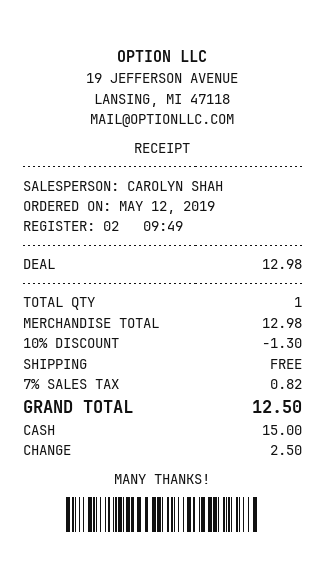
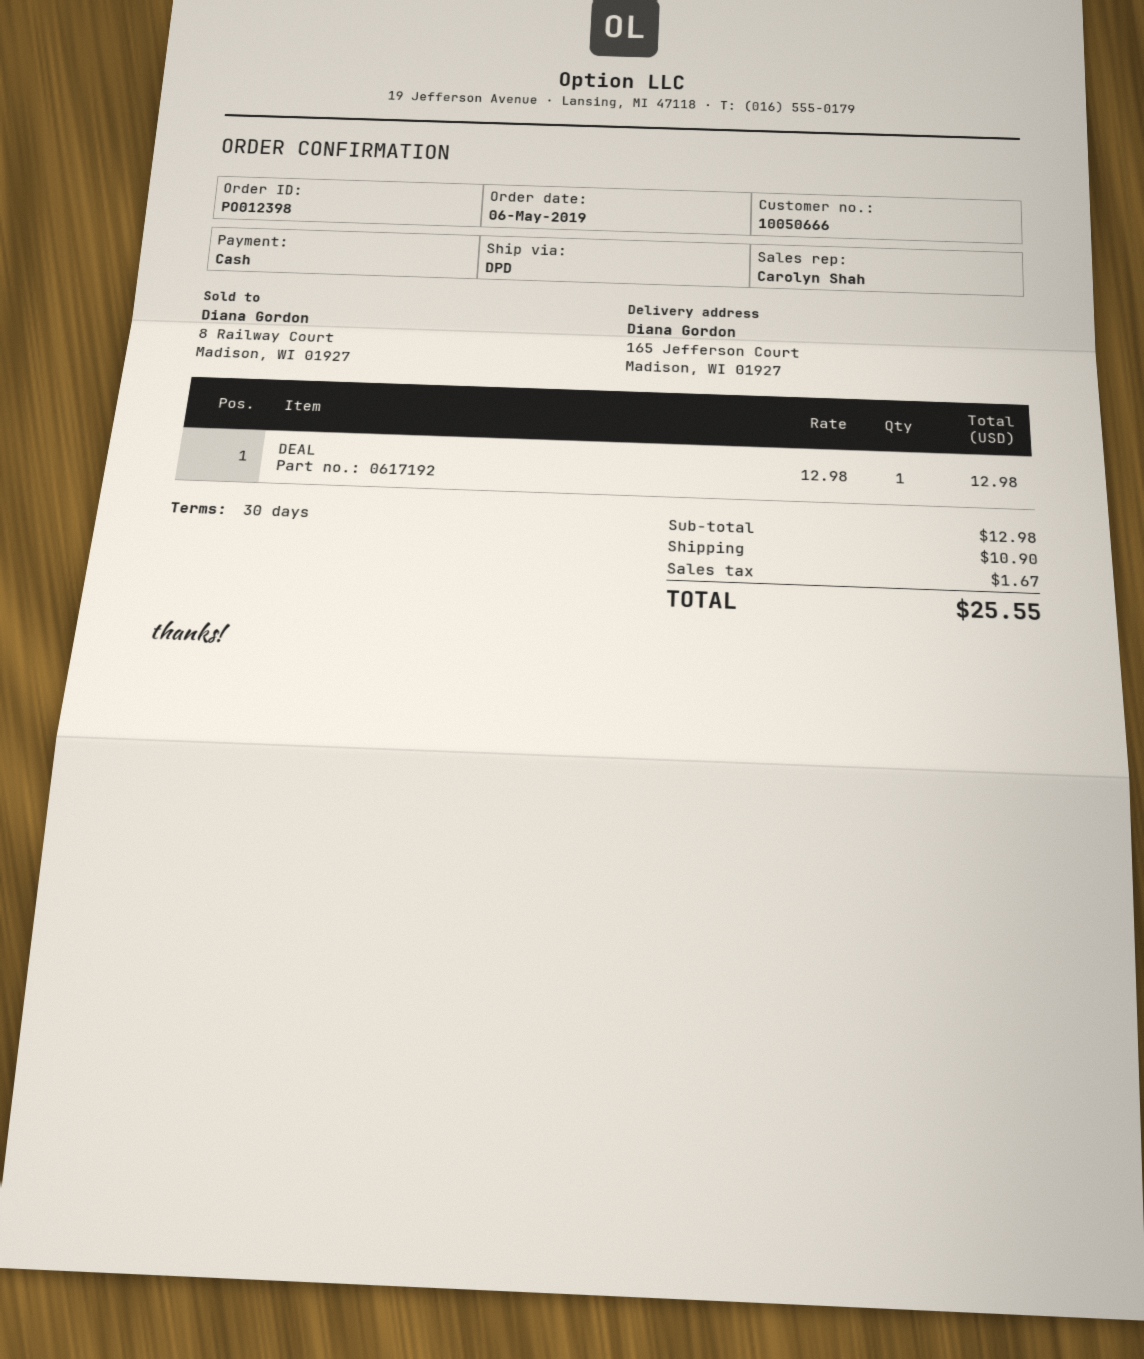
order date: 2019-05-12 -> 2019-05-06
discount: 10% = 1.30 -> none
shipping: 0.00 -> 10.90
tax: 0.82 -> 1.67
total: 12.50 -> 25.55

